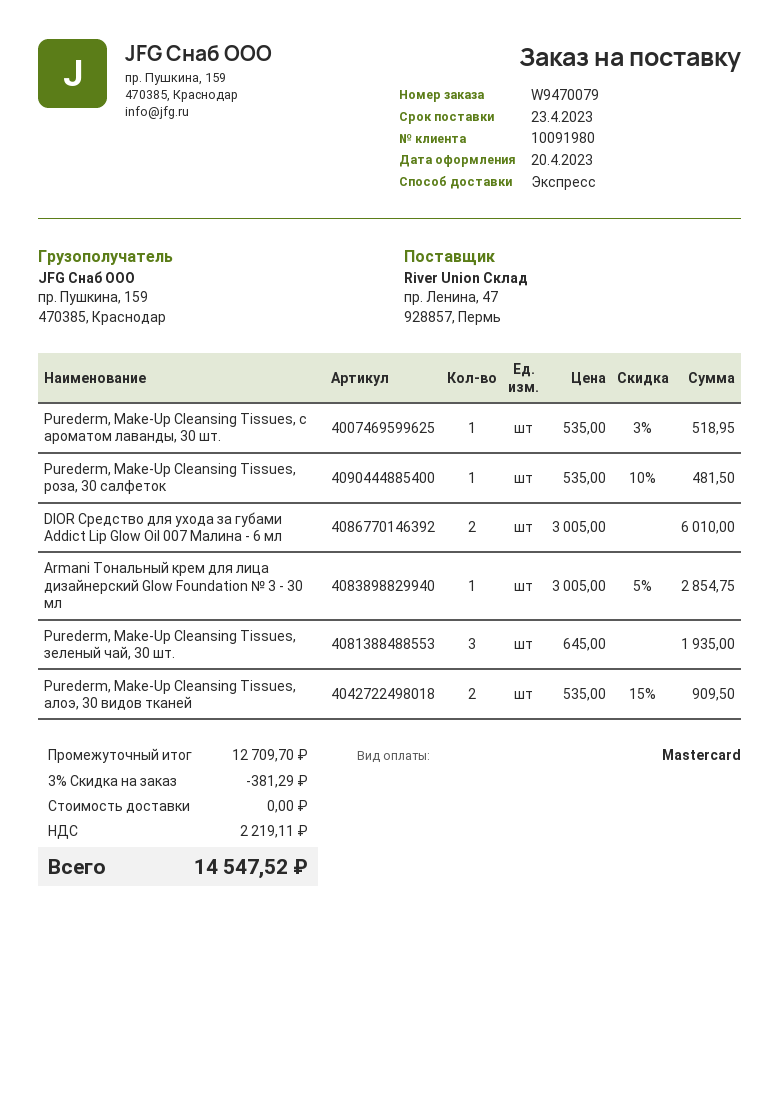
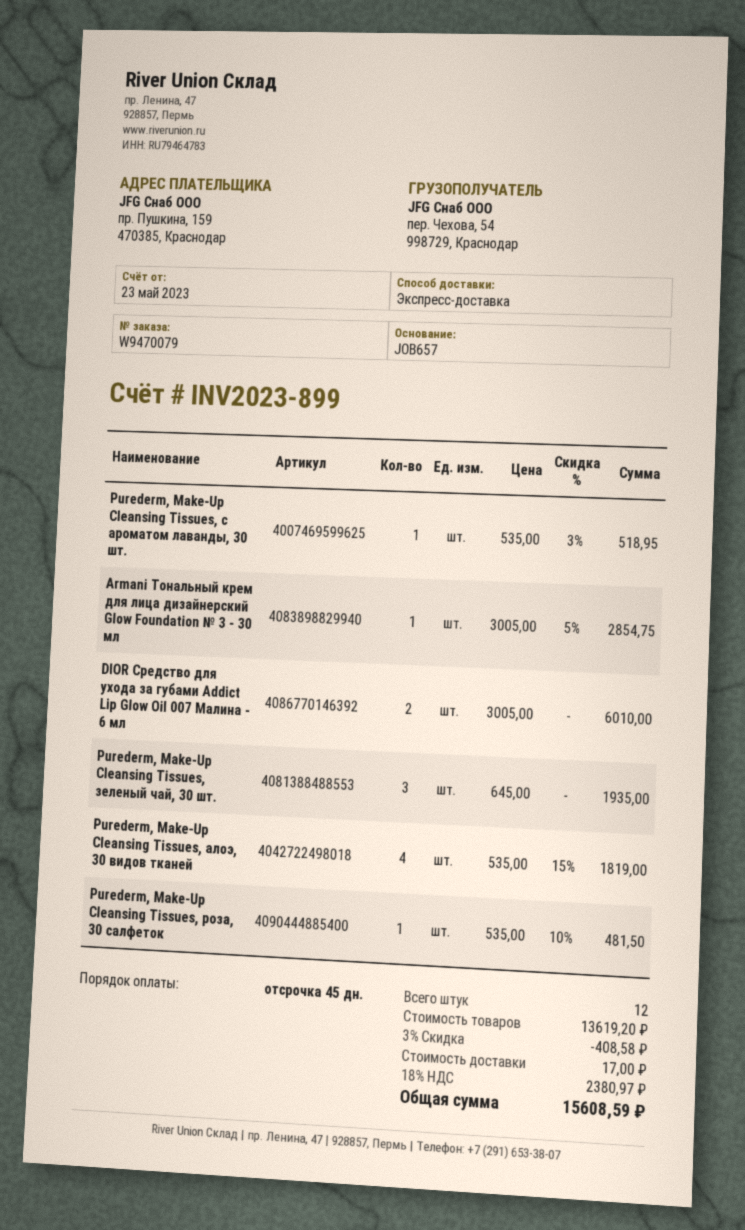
ship to: пр. Пушкина, 159, 470385, Краснодар -> пер. Чехова, 54, 998729, Краснодар
Purederm, Make-Up Cleansing Tissues, алоэ, 30 видов тканей: 2 x 535.00 - 15% = 909.50 -> 4 x 535.00 - 15% = 1819.00
subtotal: 12709.70 -> 13619.20
discount: 3% = 381.29 -> 3% = 408.58
shipping: 0.00 -> 17.00
tax: 2219.11 -> 2380.97
total: 14547.52 -> 15608.59

